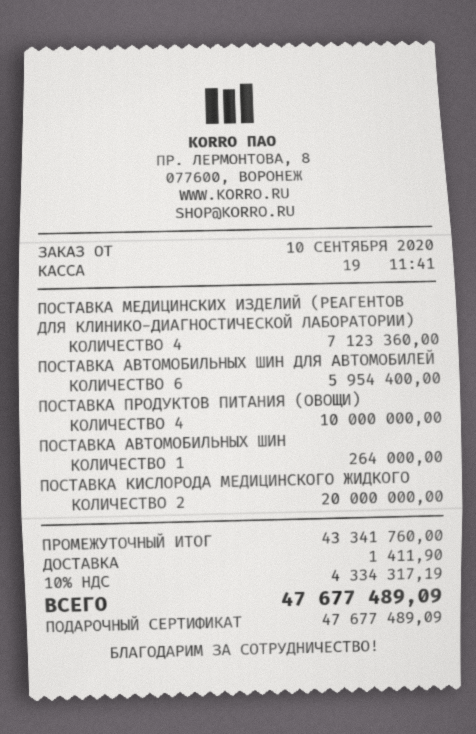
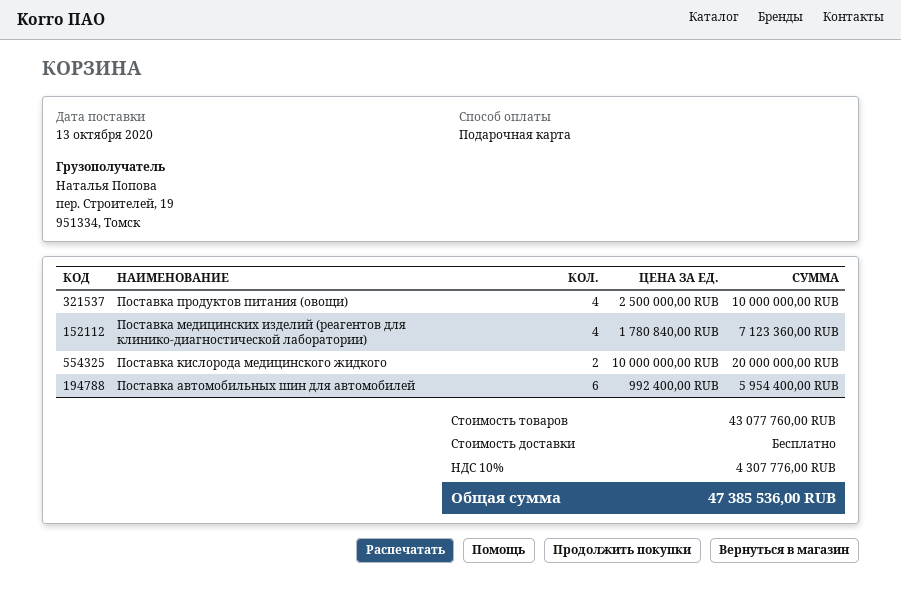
ПОСТАВКА АВТОМОБИЛЬНЫХ ШИН: 1 for 264000.00 -> none
subtotal: 43341760.00 -> 43077760.00
shipping: 1411.90 -> 0.00
tax: 10% = 4334317.19 -> 10% = 4307776.00
total: 47677489.09 -> 47385536.00

